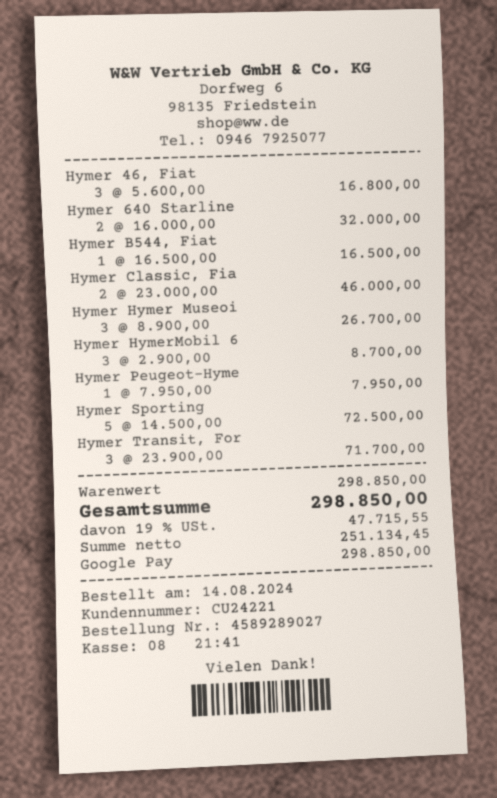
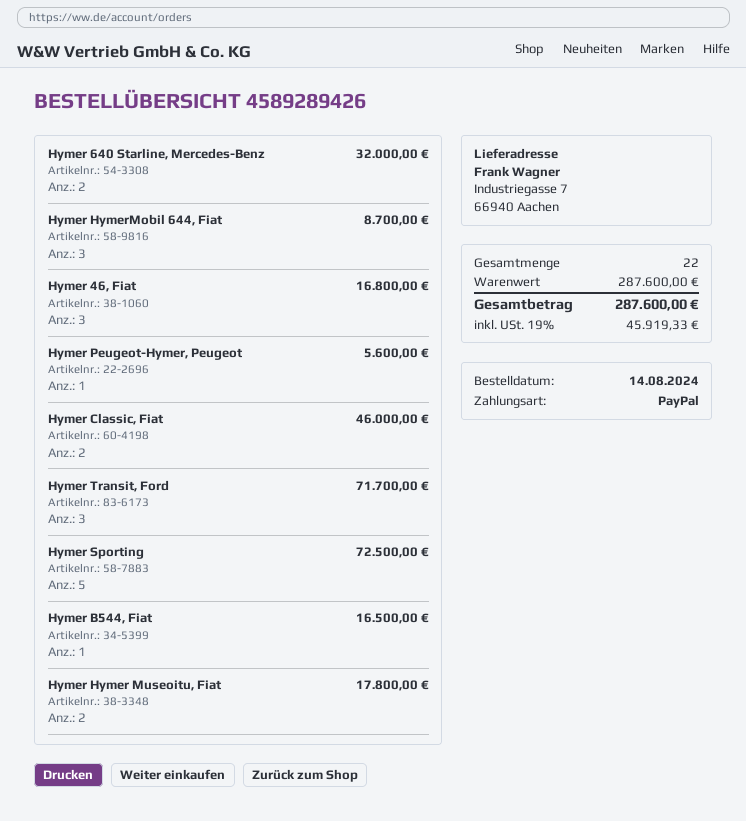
order number: 4589289027 -> 4589289426
payment method: Google Pay -> PayPal
Hymer Hymer Museoi: 3 for 26700.00 -> 2 for 17800.00
Hymer Peugeot-Hyme: 1 for 7950.00 -> 1 for 5600.00
subtotal: 298850.00 -> 287600.00
tax: 19% = 47715.55 -> 19% = 45919.33
total: 298850.00 -> 287600.00

